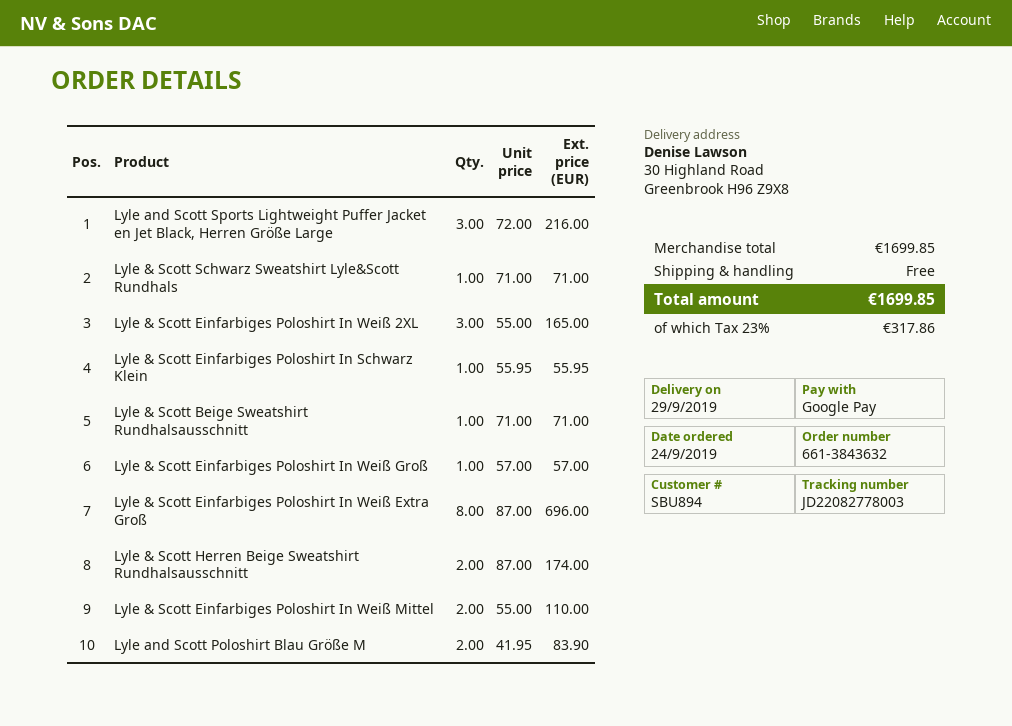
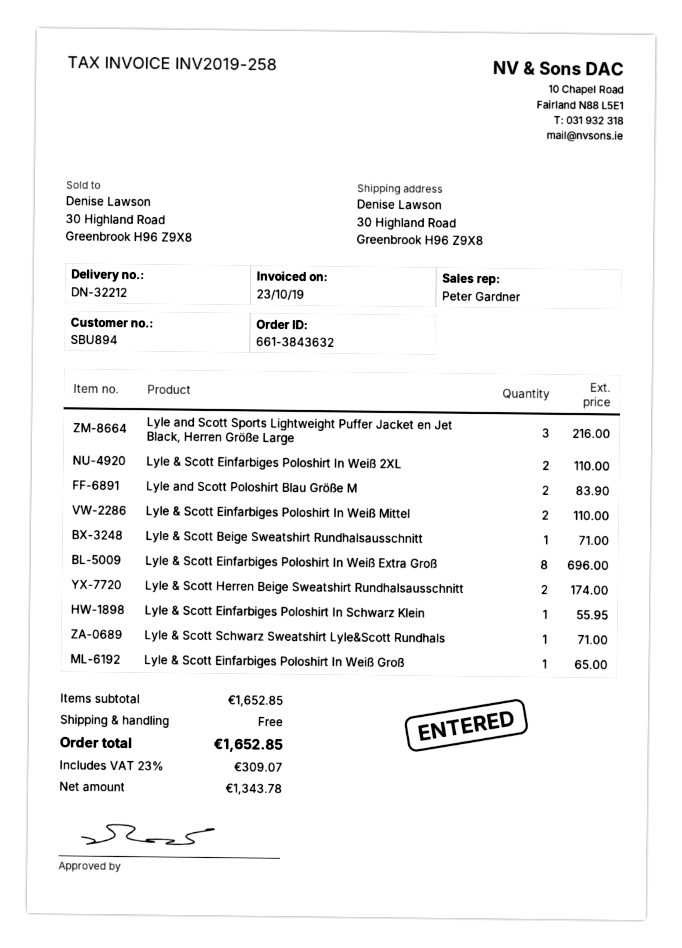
Lyle & Scott Einfarbiges Poloshirt In Weiß 2XL: 3 for 165.00 -> 2 for 110.00
Lyle & Scott Einfarbiges Poloshirt In Weiß Groß: 1 for 57.00 -> 1 for 65.00
subtotal: 1699.85 -> 1652.85
tax: 23% = 317.86 -> 23% = 309.07
total: 1699.85 -> 1652.85

